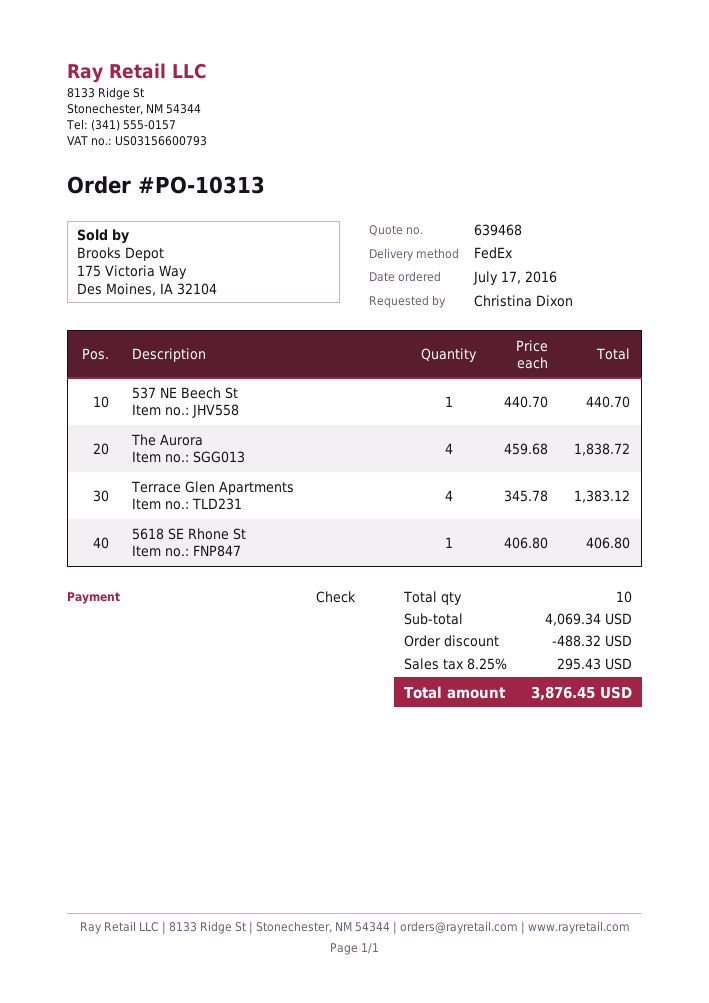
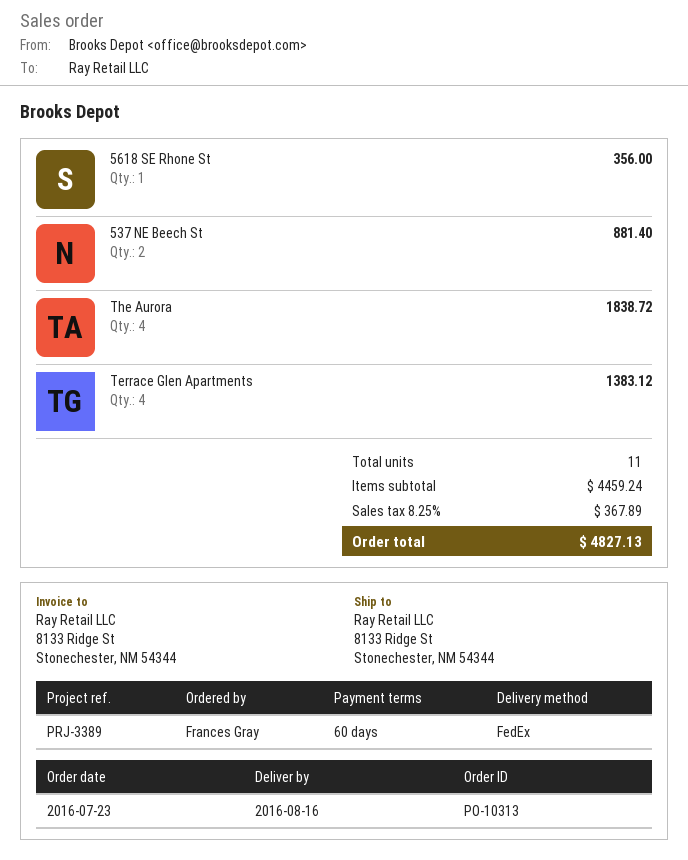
order date: 2016-07-17 -> 2016-07-23
ordered by: Christina Dixon -> Frances Gray
537 NE Beech St: 1 for 440.70 -> 2 for 881.40
5618 SE Rhone St: 1 for 406.80 -> 1 for 356.00
total quantity: 10 -> 11
subtotal: 4069.34 -> 4459.24
discount: 488.32 -> none
tax: 8.25% = 295.43 -> 8.25% = 367.89
total: 3876.45 -> 4827.13

